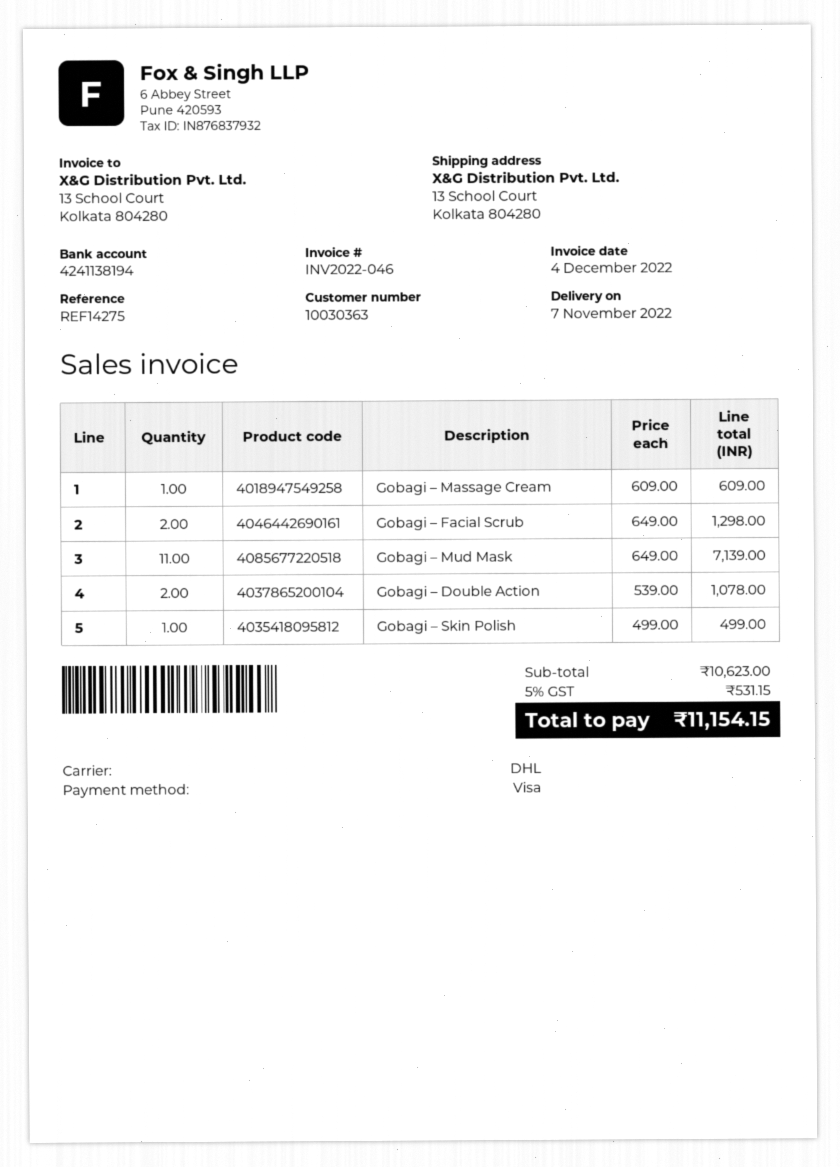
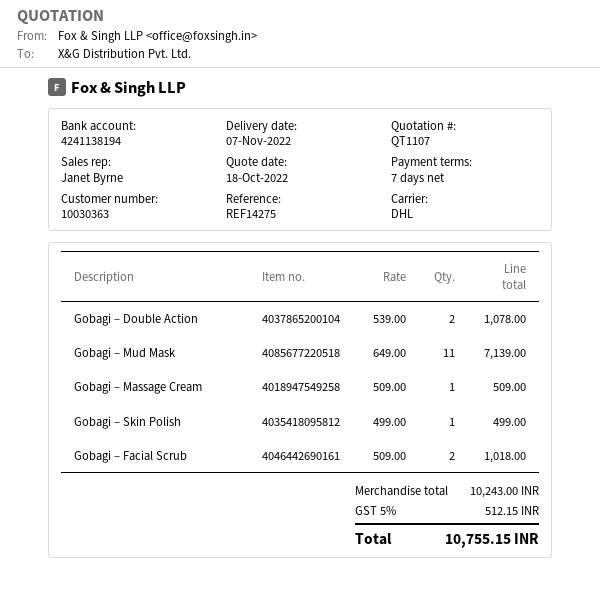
Gobagi – Massage Cream: 1 x 609.00 = 609.00 -> 1 x 509.00 = 509.00
Gobagi – Facial Scrub: 2 x 649.00 = 1298.00 -> 2 x 509.00 = 1018.00
subtotal: 10623.00 -> 10243.00
tax: 5% = 531.15 -> 5% = 512.15
total: 11154.15 -> 10755.15

